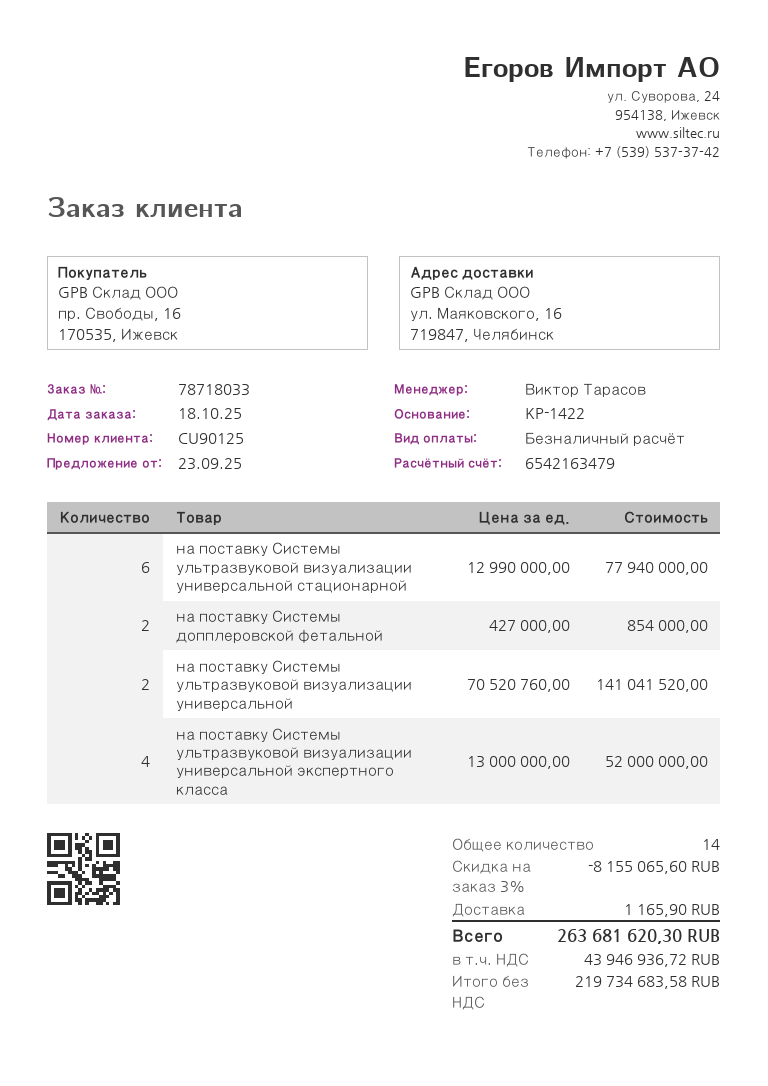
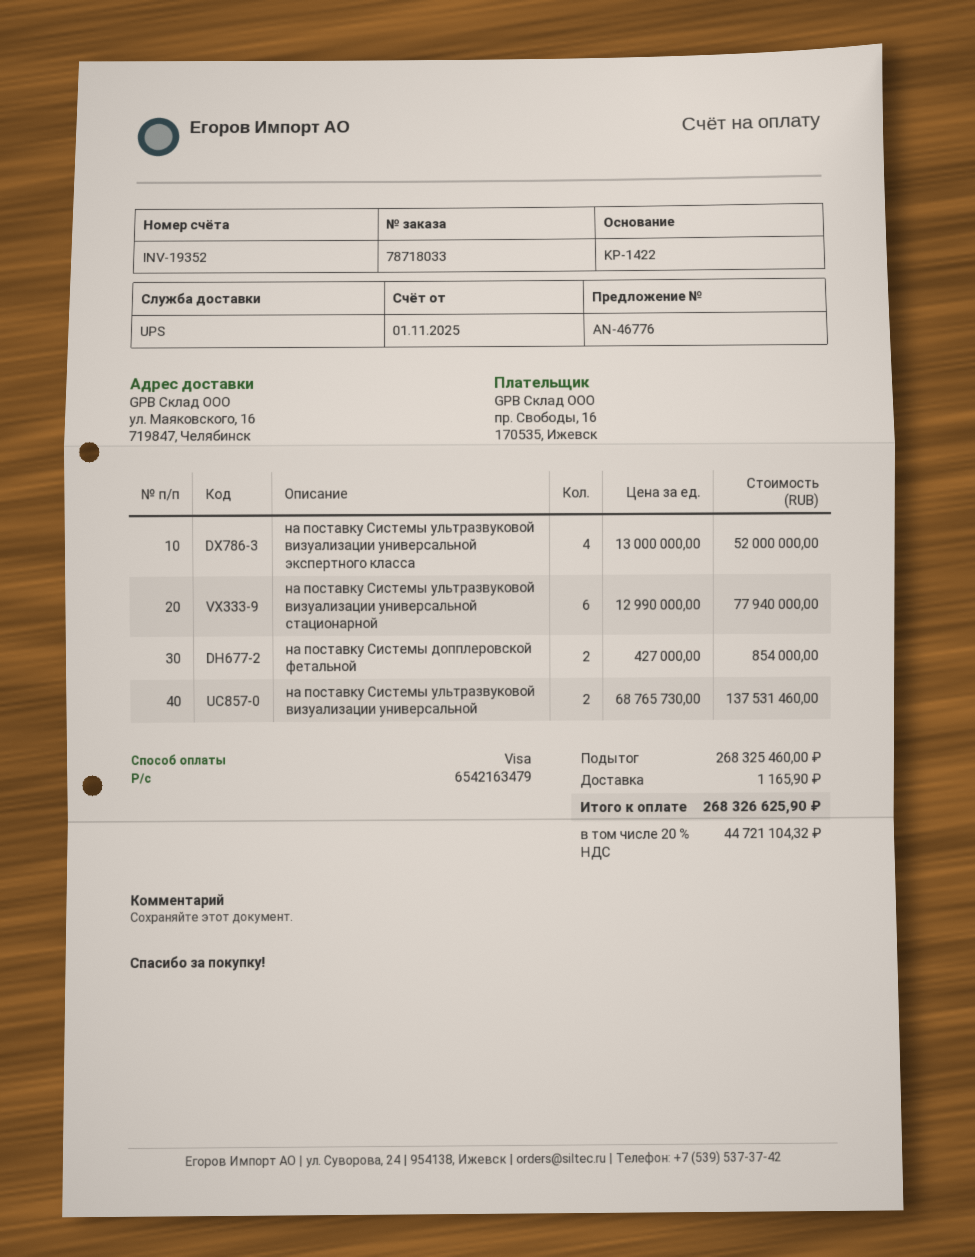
payment method: bank transfer -> Visa
на поставку Системы ультразвуковой визуализации универсальной: 2 x 70520760.00 = 141041520.00 -> 2 x 68765730.00 = 137531460.00
discount: 3% = 8155065.60 -> none
tax: 43946936.72 -> 44721104.32
total: 263681620.30 -> 268326625.90

